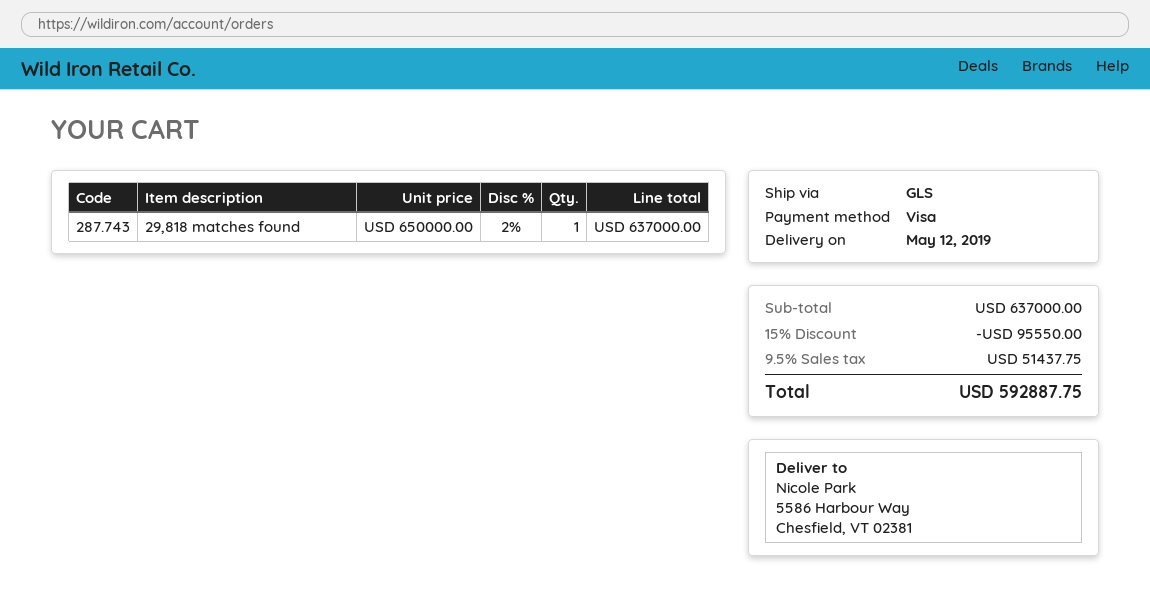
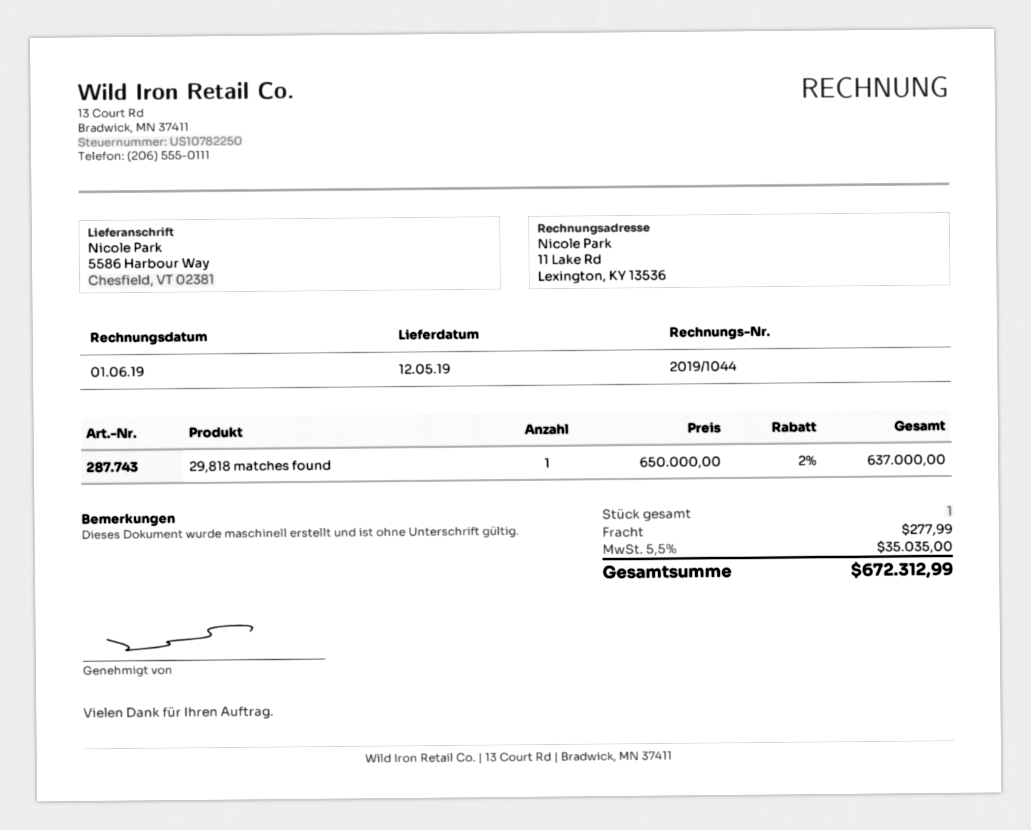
discount: 15% = 95550.00 -> none
shipping: none -> 277.99
tax: 9.5% = 51437.75 -> 5.5% = 35035.00
total: 592887.75 -> 672312.99

